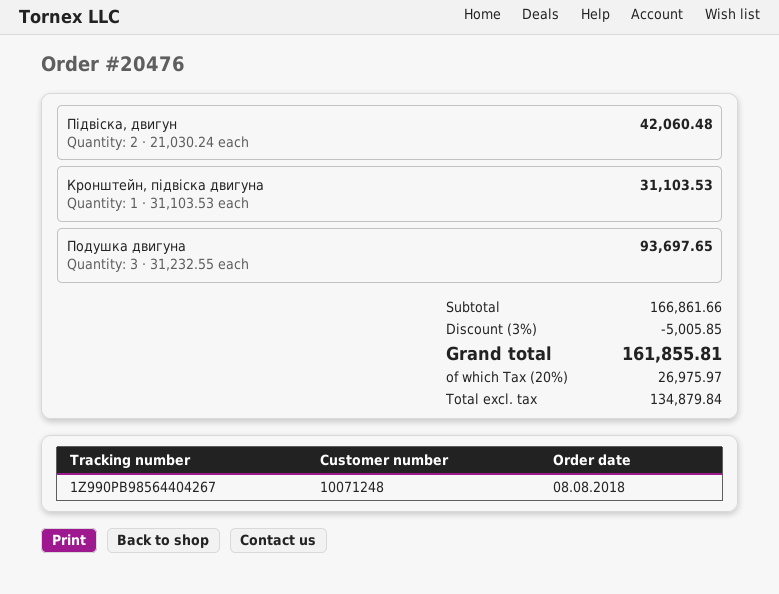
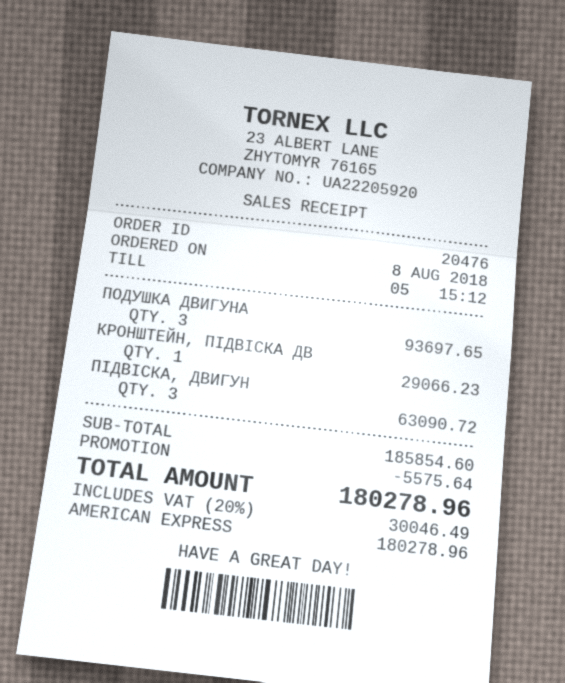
Підвіска, двигун: 2 for 42060.48 -> 3 for 63090.72
Кронштейн, підвіска двигуна: 1 for 31103.53 -> 1 for 29066.23
subtotal: 166861.66 -> 185854.60
discount: 5005.85 -> 5575.64
tax: 20% = 26975.97 -> 20% = 30046.49
total: 161855.81 -> 180278.96

